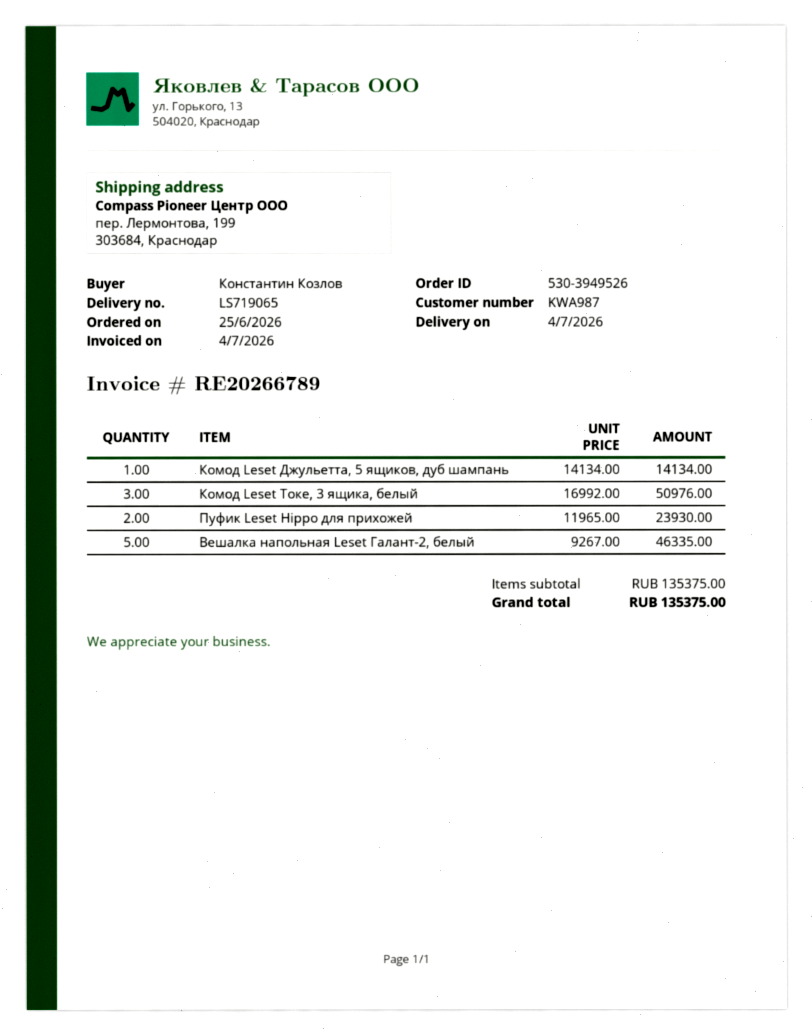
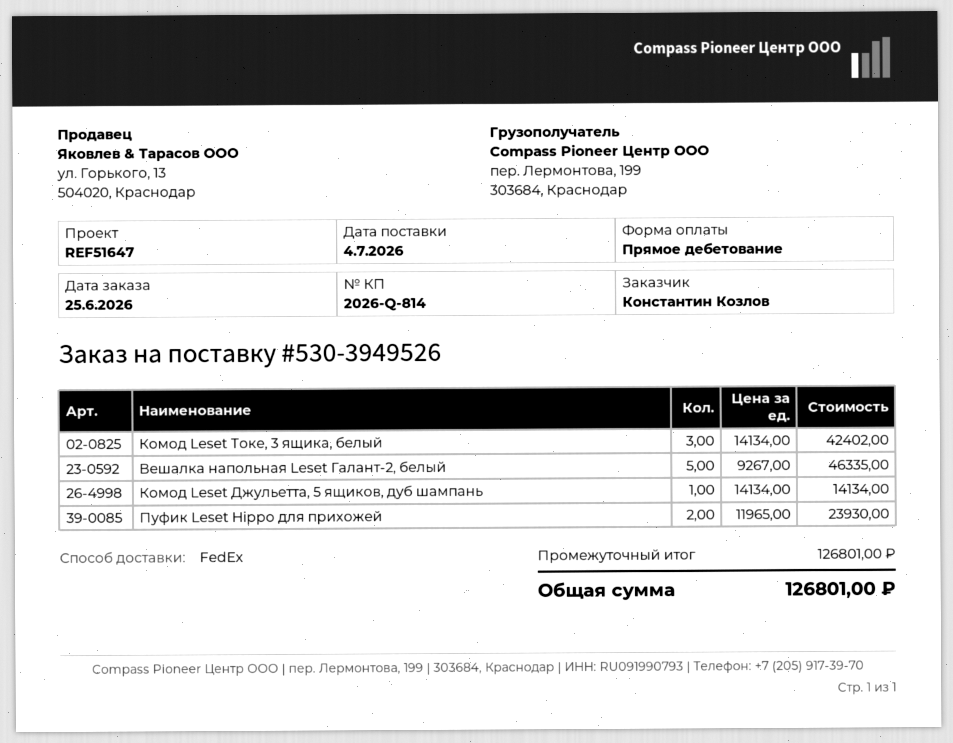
Комод Leset Токе, 3 ящика, белый: 3 x 16992.00 = 50976.00 -> 3 x 14134.00 = 42402.00
subtotal: 135375.00 -> 126801.00
total: 135375.00 -> 126801.00

